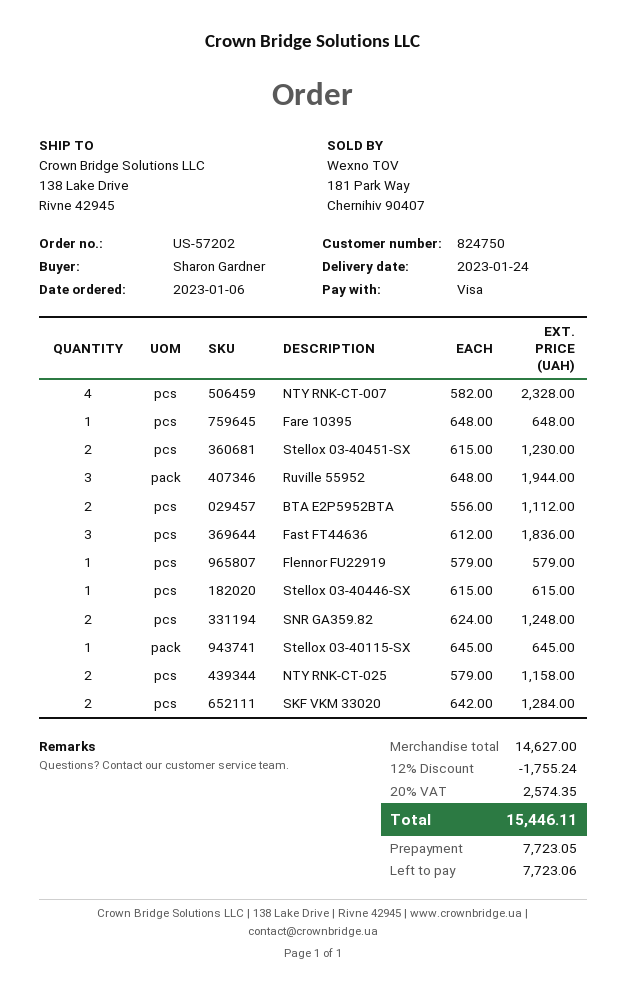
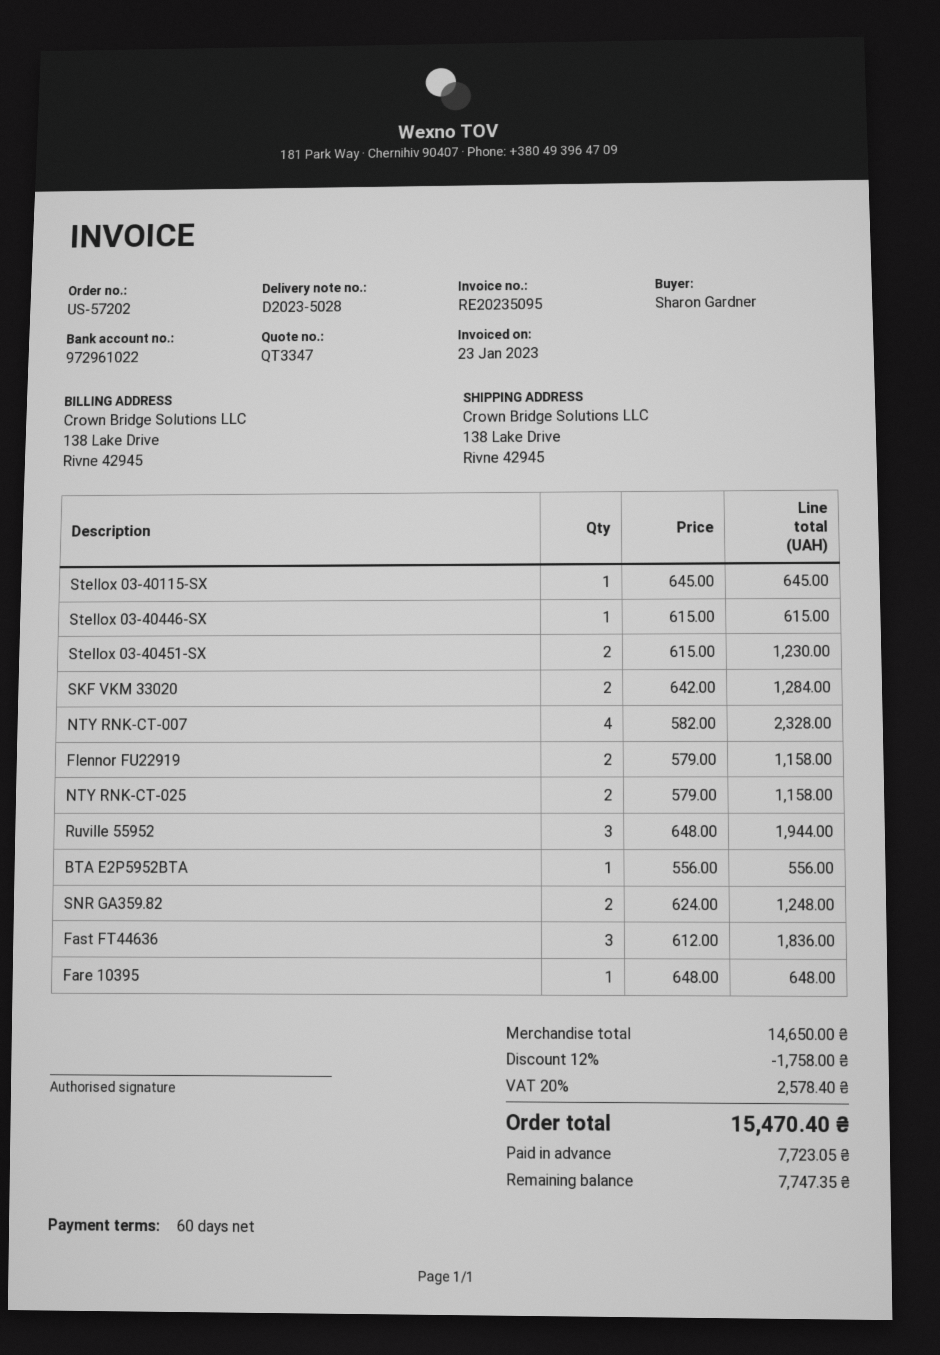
BTA E2P5952BTA: 2 x 556.00 = 1112.00 -> 1 x 556.00 = 556.00
Flennor FU22919: 1 x 579.00 = 579.00 -> 2 x 579.00 = 1158.00
subtotal: 14627.00 -> 14650.00
discount: 12% = 1755.24 -> 12% = 1758.00
tax: 20% = 2574.35 -> 20% = 2578.40
total: 15446.11 -> 15470.40
balance: 7723.06 -> 7747.35

